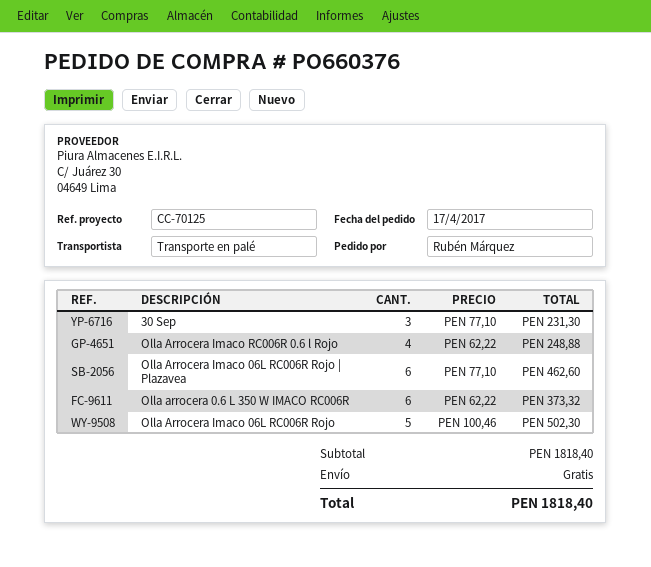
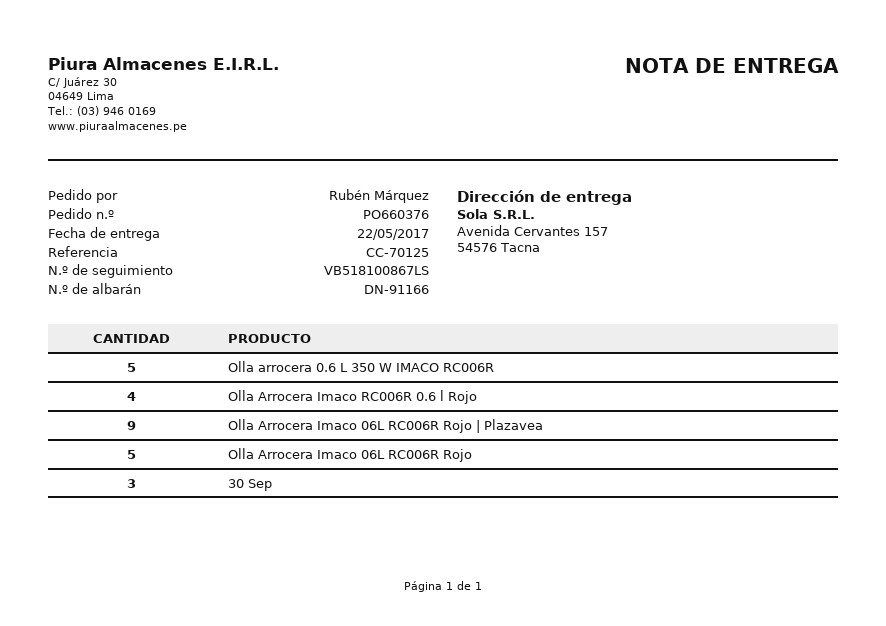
Olla Arrocera Imaco 06L RC006R Rojo | Plazavea: 6 -> 9
Olla arrocera 0.6 L 350 W IMACO RC006R: 6 -> 5

